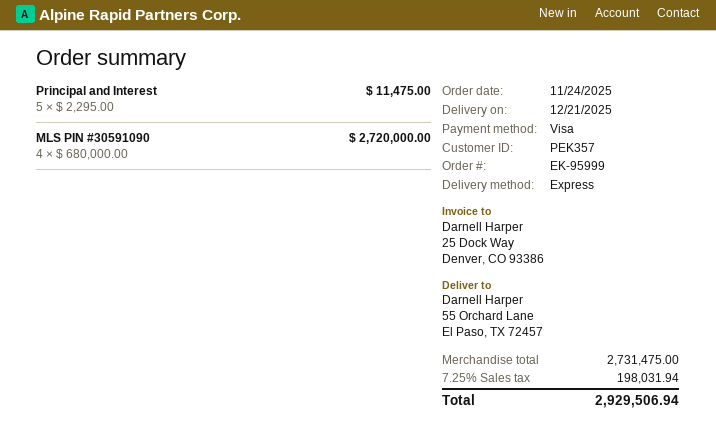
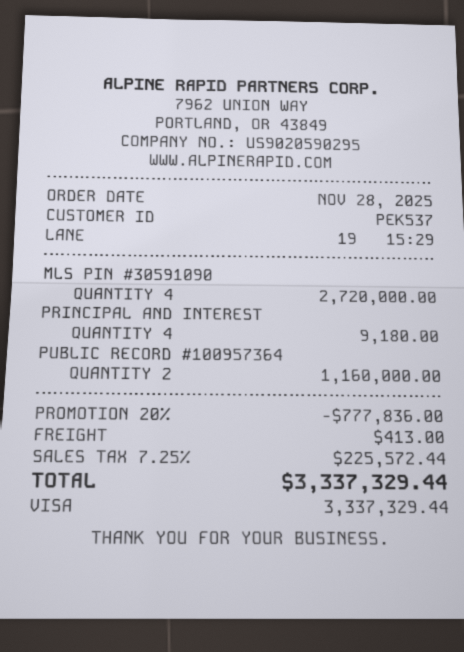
order date: 2025-11-24 -> 2025-11-28
customer number: PEK357 -> PEK537
Principal and Interest: 5 for 11475.00 -> 4 for 9180.00
PUBLIC RECORD #100957364: none -> 2 for 1160000.00
discount: none -> 20% = 777836.00
shipping: none -> 413.00
tax: 7.25% = 198031.94 -> 7.25% = 225572.44
total: 2929506.94 -> 3337329.44

